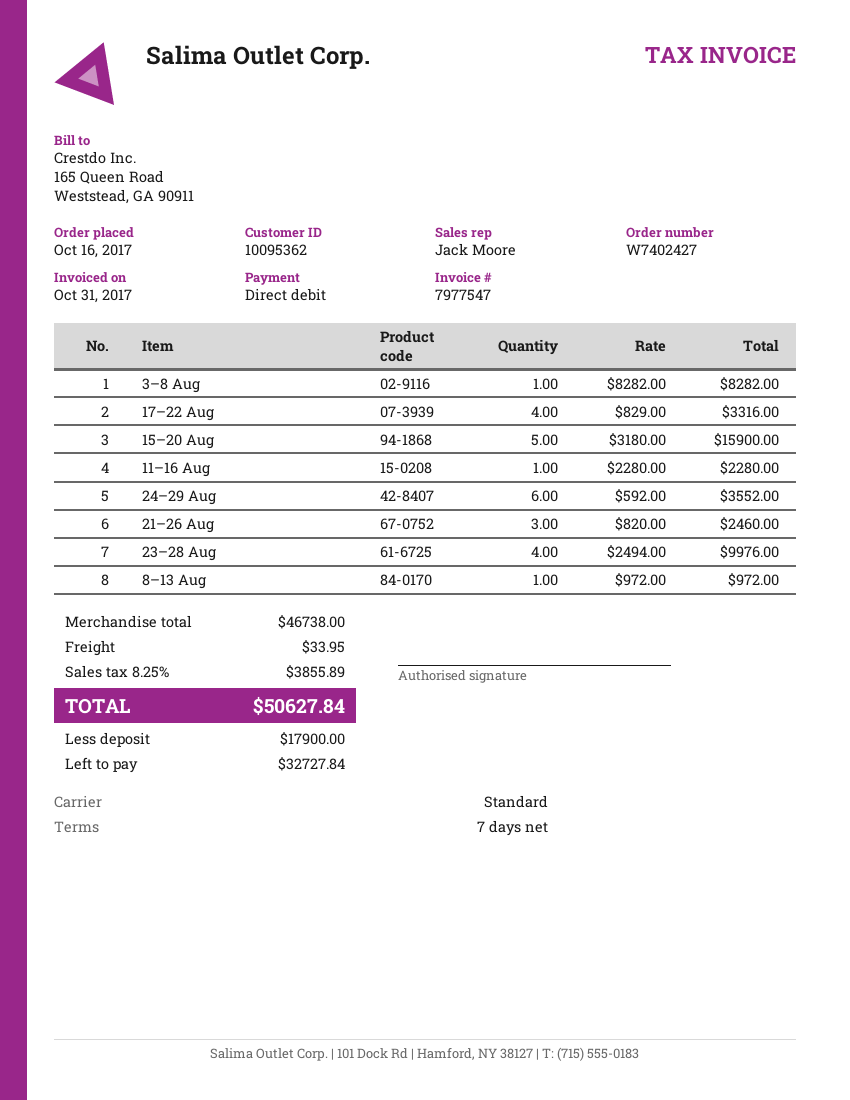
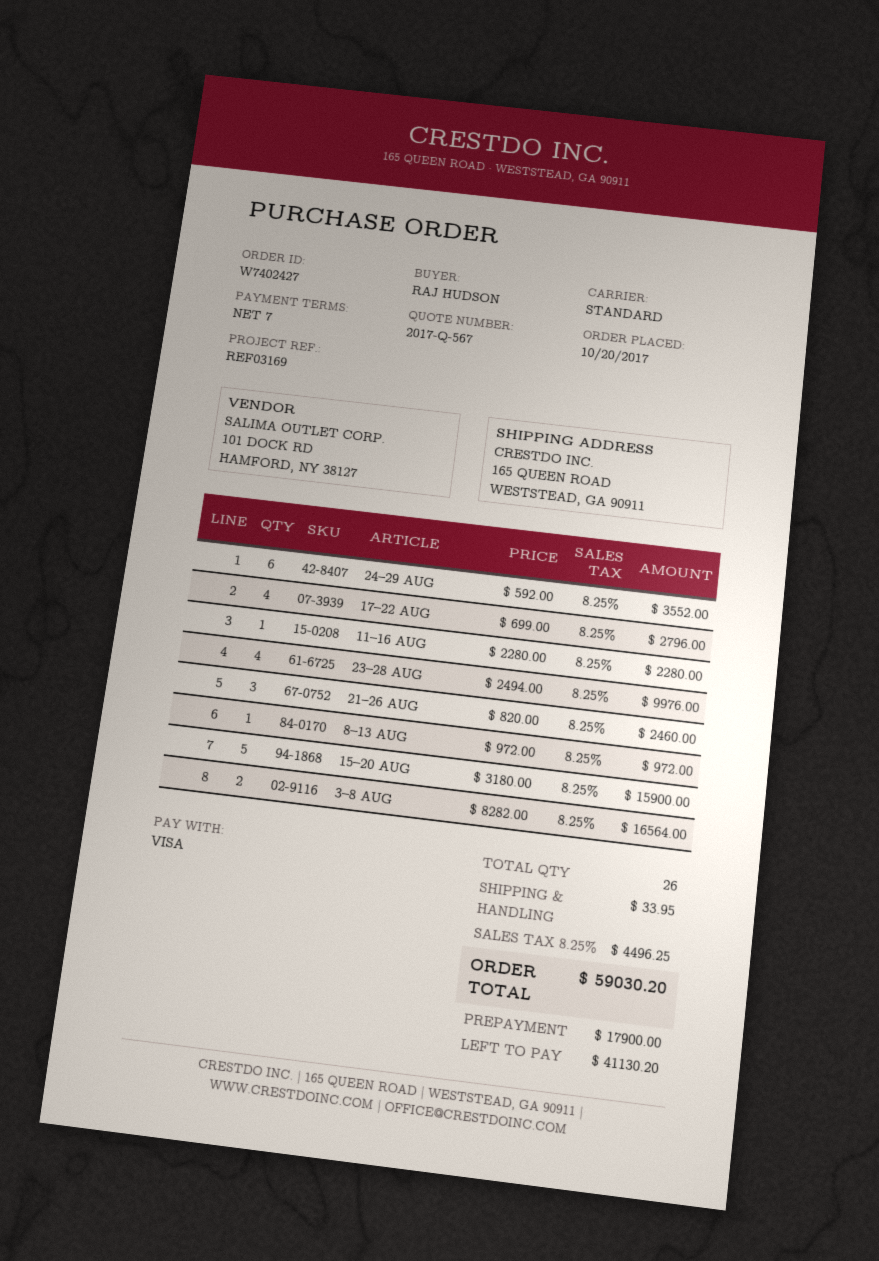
order date: 2017-10-16 -> 2017-10-20
payment method: direct debit -> Visa
3–8 Aug: 1 x 8282.00 = 8282.00 -> 2 x 8282.00 = 16564.00
17–22 Aug: 4 x 829.00 = 3316.00 -> 4 x 699.00 = 2796.00
tax: 8.25% = 3855.89 -> 8.25% = 4496.25
total: 50627.84 -> 59030.20
balance: 32727.84 -> 41130.20

